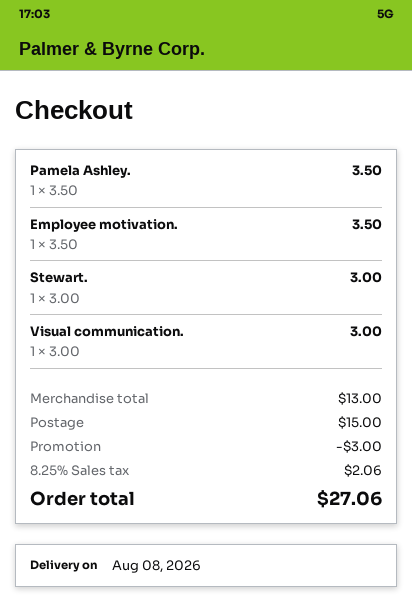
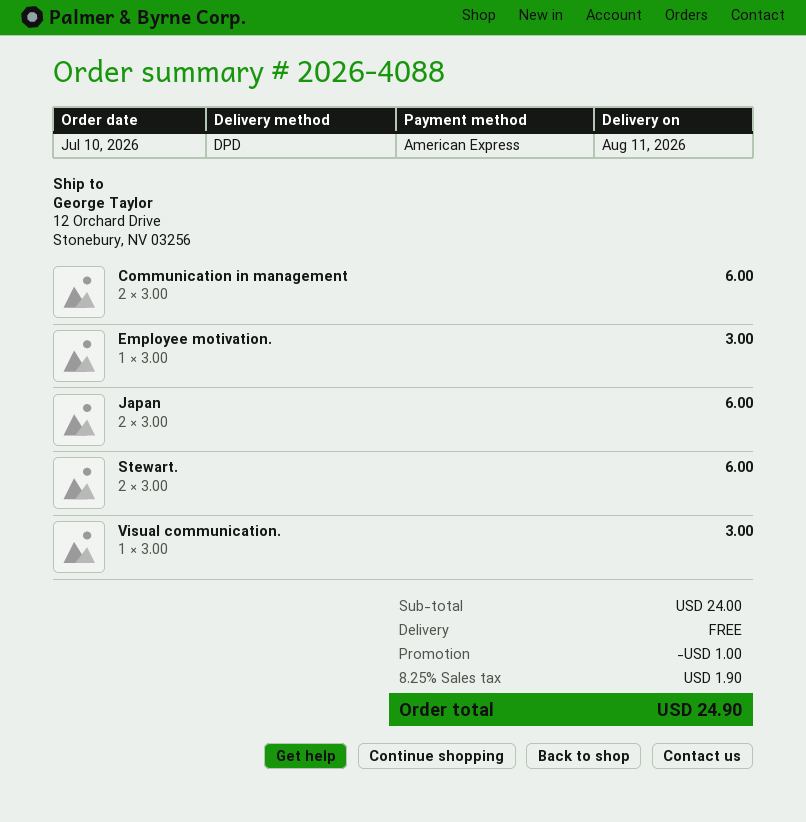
delivery date: 2026-08-08 -> 2026-08-11
Pamela Ashley.: 1 x 3.50 = 3.50 -> none
Employee motivation.: 1 x 3.50 = 3.50 -> 1 x 3.00 = 3.00
Stewart.: 1 x 3.00 = 3.00 -> 2 x 3.00 = 6.00
Communication in management: none -> 2 x 3.00 = 6.00
Japan: none -> 2 x 3.00 = 6.00
subtotal: 13.00 -> 24.00
discount: 3.00 -> 1.00
shipping: 15.00 -> 0.00
tax: 8.25% = 2.06 -> 8.25% = 1.90
total: 27.06 -> 24.90

